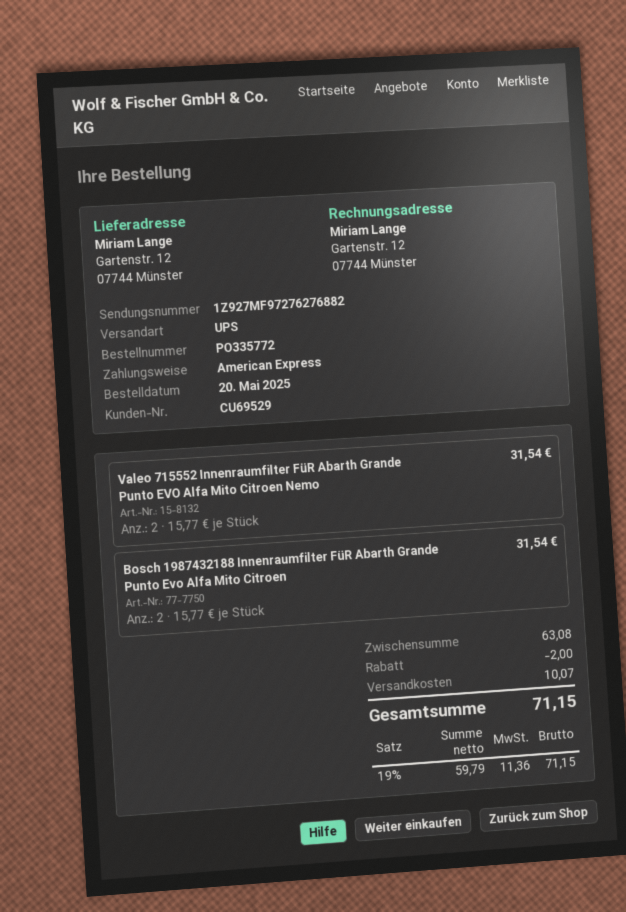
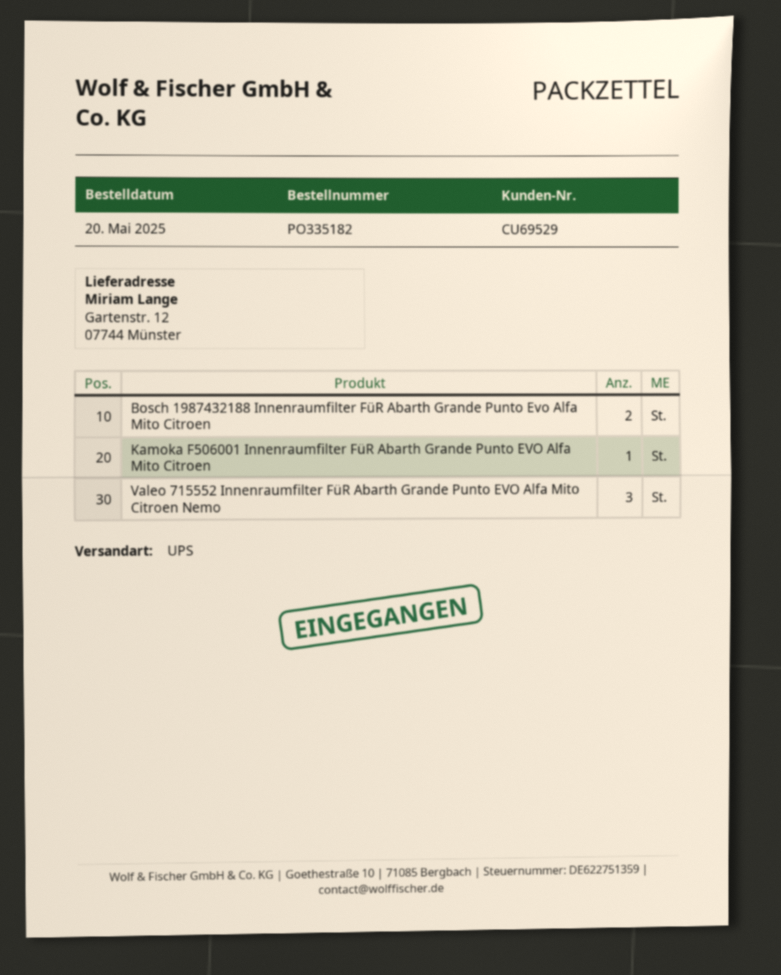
order number: PO335772 -> PO335182
Valeo 715552 Innenraumfilter FüR Abarth Grande Punto EVO Alfa Mito Citroen Nemo: 2 -> 3
Kamoka F506001 Innenraumfilter FüR Abarth Grande Punto EVO Alfa Mito Citroen: none -> 1

